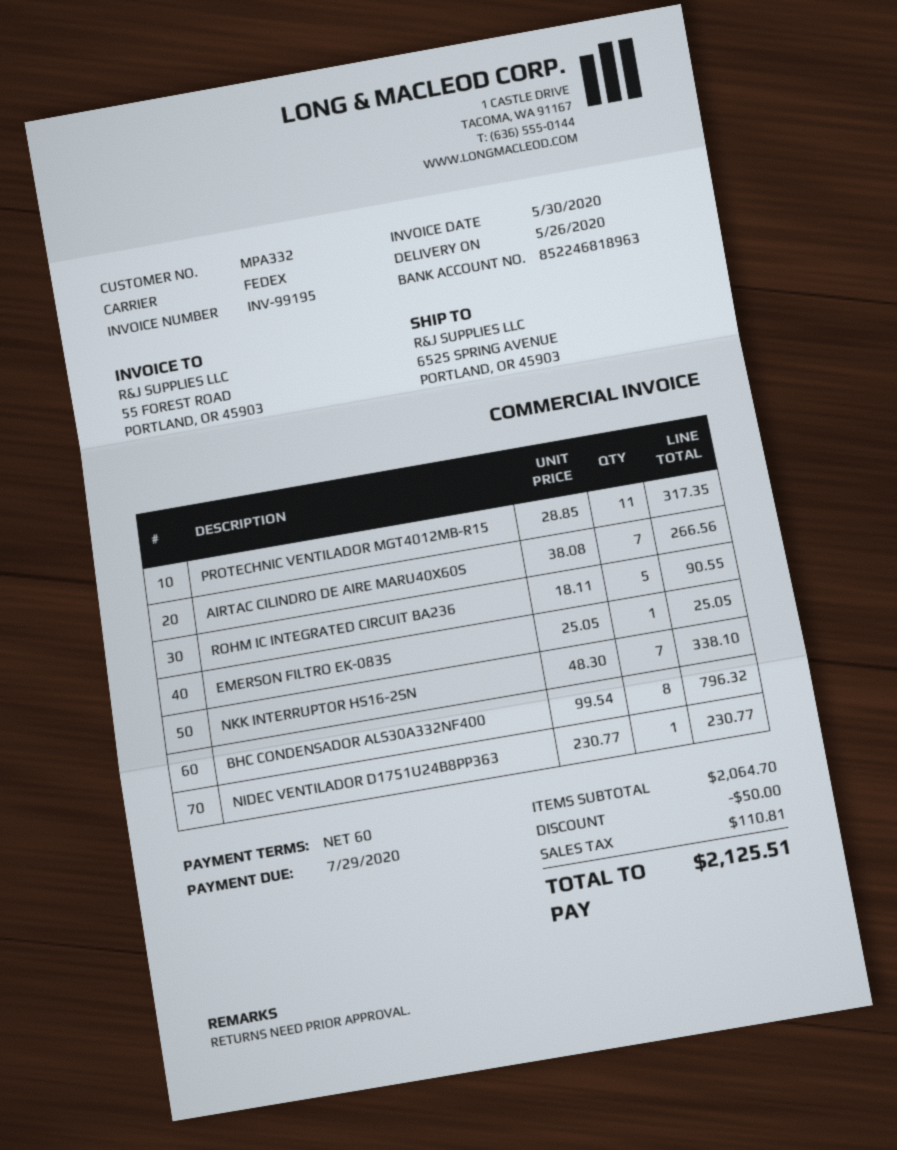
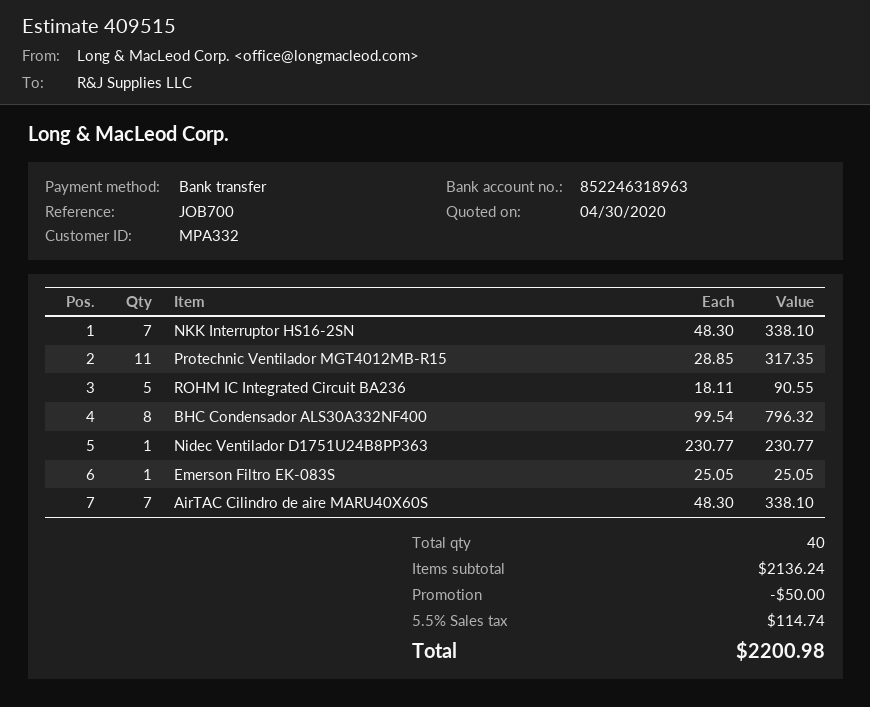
bank account: 852246818963 -> 852246318963
AIRTAC CILINDRO DE AIRE MARU40X60S: 7 x 38.08 = 266.56 -> 7 x 48.30 = 338.10
subtotal: 2064.70 -> 2136.24
tax: 110.81 -> 114.74
total: 2125.51 -> 2200.98

